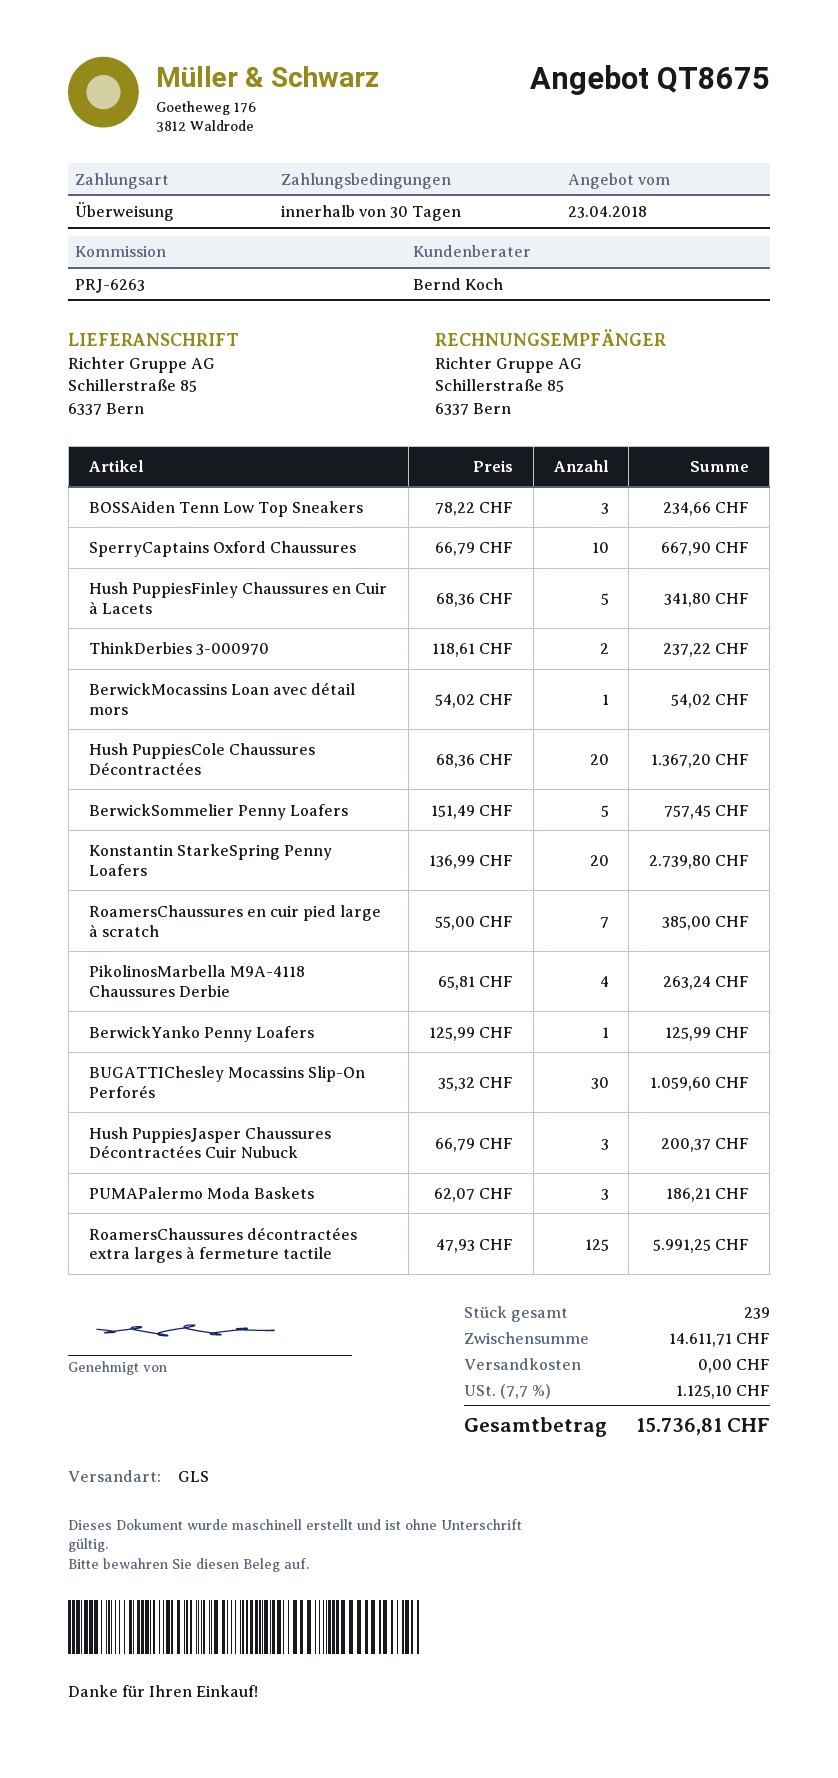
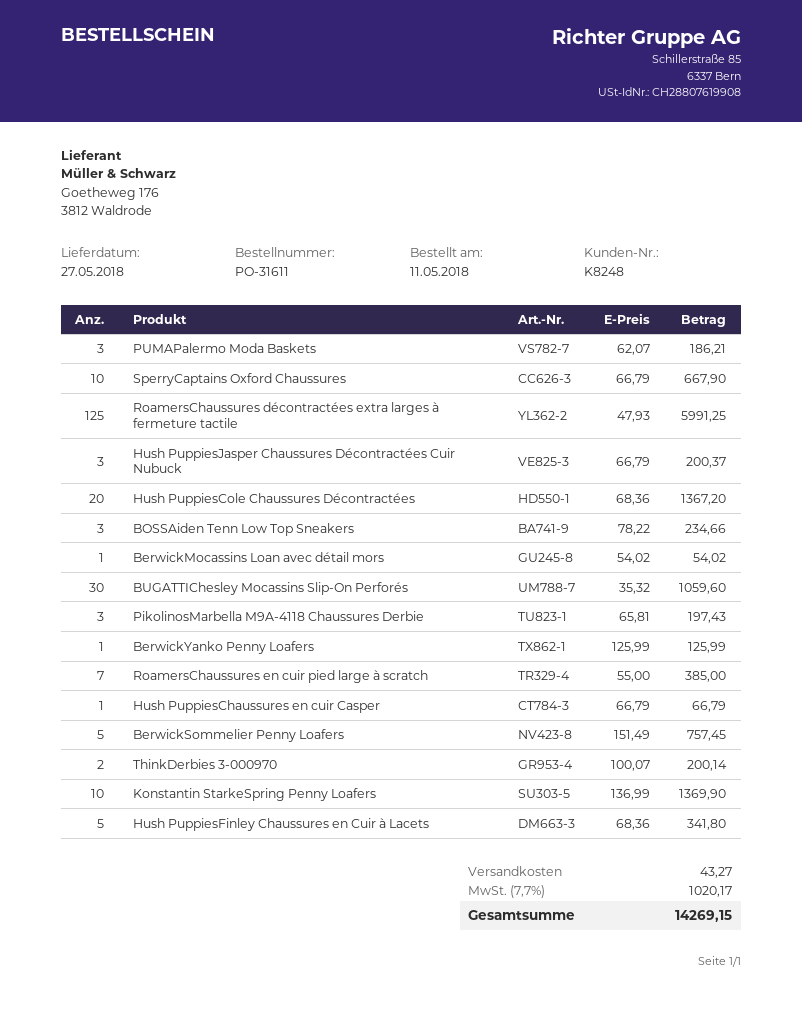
ThinkDerbies 3-000970: 2 x 118.61 = 237.22 -> 2 x 100.07 = 200.14
Konstantin StarkeSpring Penny Loafers: 20 x 136.99 = 2739.80 -> 10 x 136.99 = 1369.90
PikolinosMarbella M9A-4118 Chaussures Derbie: 4 x 65.81 = 263.24 -> 3 x 65.81 = 197.43
Hush PuppiesChaussures en cuir Casper: none -> 1 x 66.79 = 66.79
shipping: 0.00 -> 43.27
tax: 7.7% = 1125.10 -> 7.7% = 1020.17
total: 15736.81 -> 14269.15

